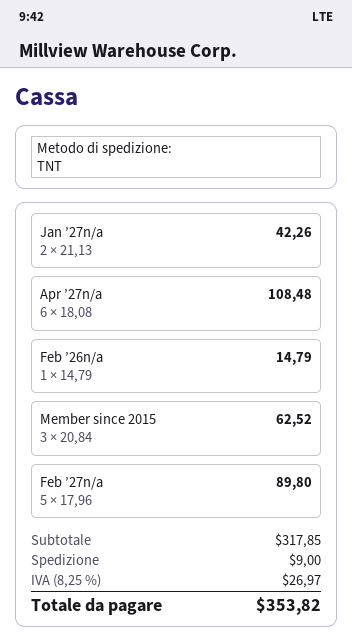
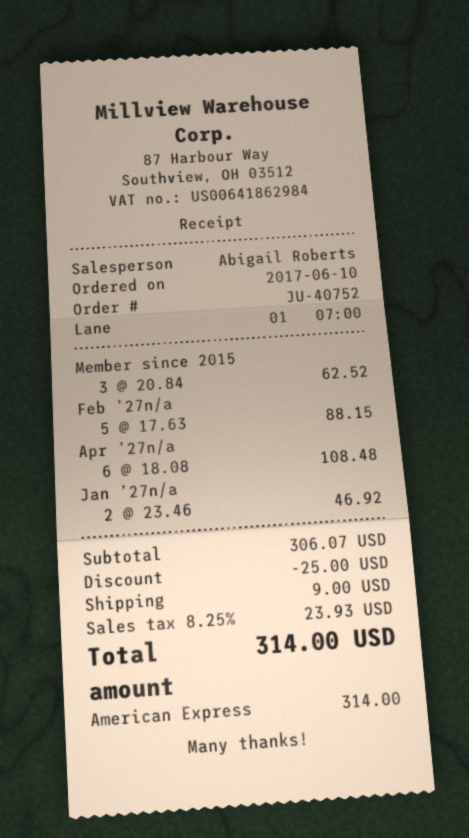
Jan ’27n/a: 2 x 21.13 = 42.26 -> 2 x 23.46 = 46.92
Feb ’26n/a: 1 x 14.79 = 14.79 -> none
Feb ’27n/a: 5 x 17.96 = 89.80 -> 5 x 17.63 = 88.15
subtotal: 317.85 -> 306.07
discount: none -> 25.00
tax: 8.25% = 26.97 -> 8.25% = 23.93
total: 353.82 -> 314.00

